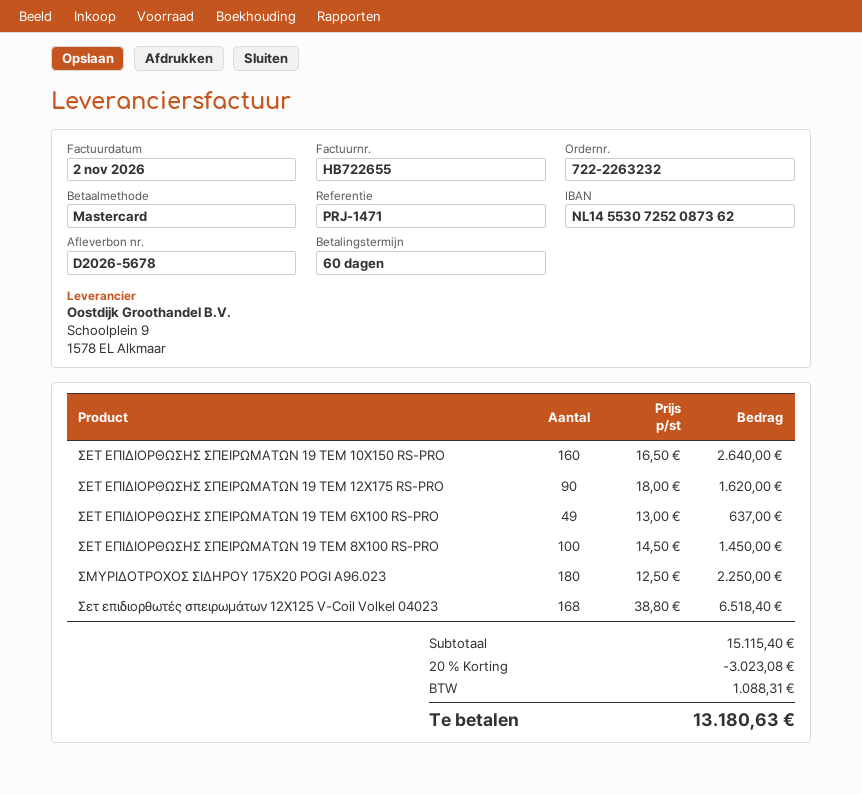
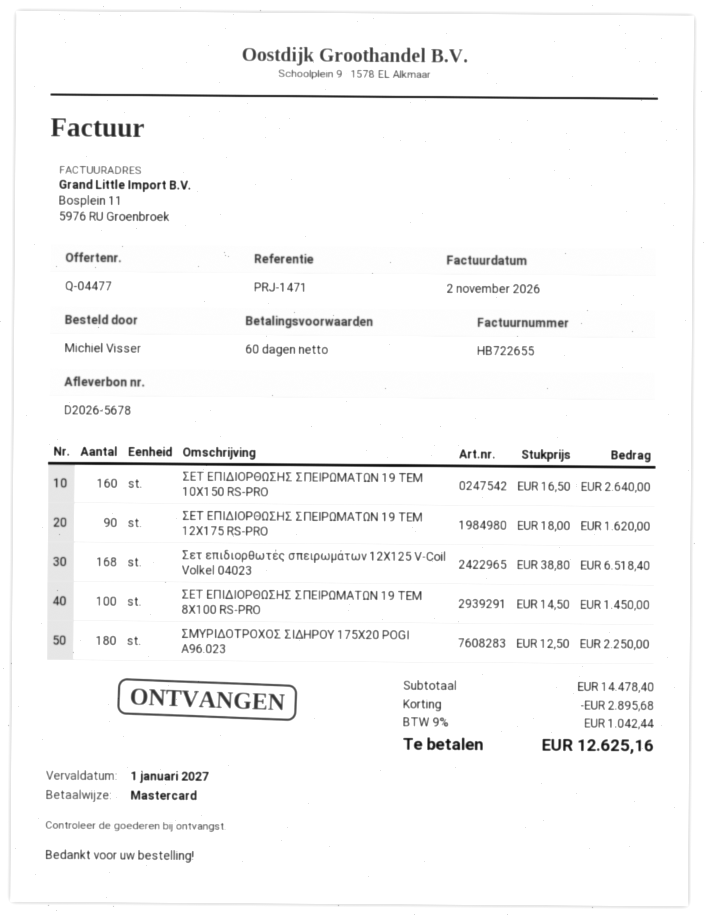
ΣΕΤ ΕΠΙΔΙΟΡΘΩΣΗΣ ΣΠΕΙΡΩΜΑΤΩΝ 19 ΤΕΜ 6Χ100 RS-PRO: 49 x 13.00 = 637.00 -> none
subtotal: 15115.40 -> 14478.40
discount: 3023.08 -> 2895.68
tax: 1088.31 -> 1042.44
total: 13180.63 -> 12625.16

